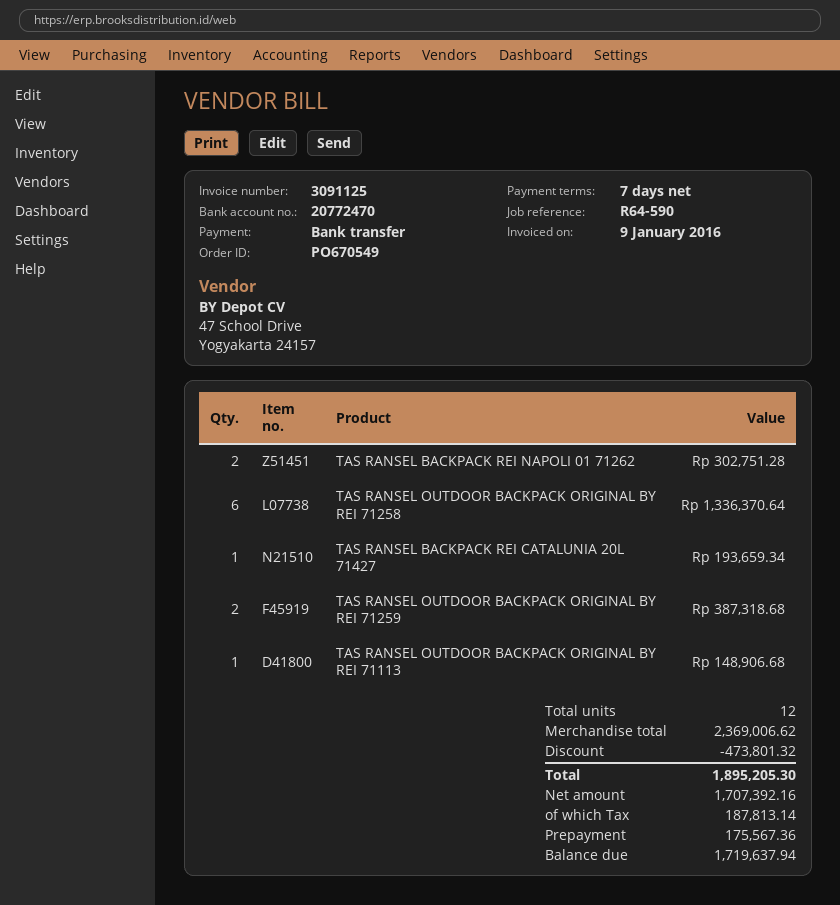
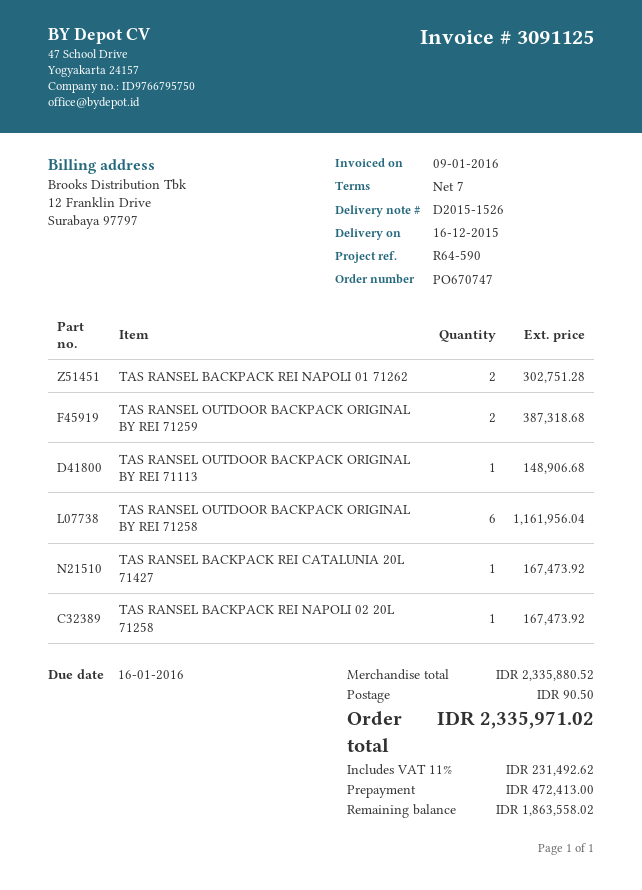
order number: PO670549 -> PO670747
TAS RANSEL OUTDOOR BACKPACK ORIGINAL BY REI 71258: 6 for 1336370.64 -> 6 for 1161956.04
TAS RANSEL BACKPACK REI CATALUNIA 20L 71427: 1 for 193659.34 -> 1 for 167473.92
TAS RANSEL BACKPACK REI NAPOLI 02 20L 71258: none -> 1 for 167473.92
subtotal: 2369006.62 -> 2335880.52
discount: 473801.32 -> none
shipping: none -> 90.50
tax: 187813.14 -> 231492.62
total: 1895205.30 -> 2335971.02
deposit: 175567.36 -> 472413.00
balance: 1719637.94 -> 1863558.02

